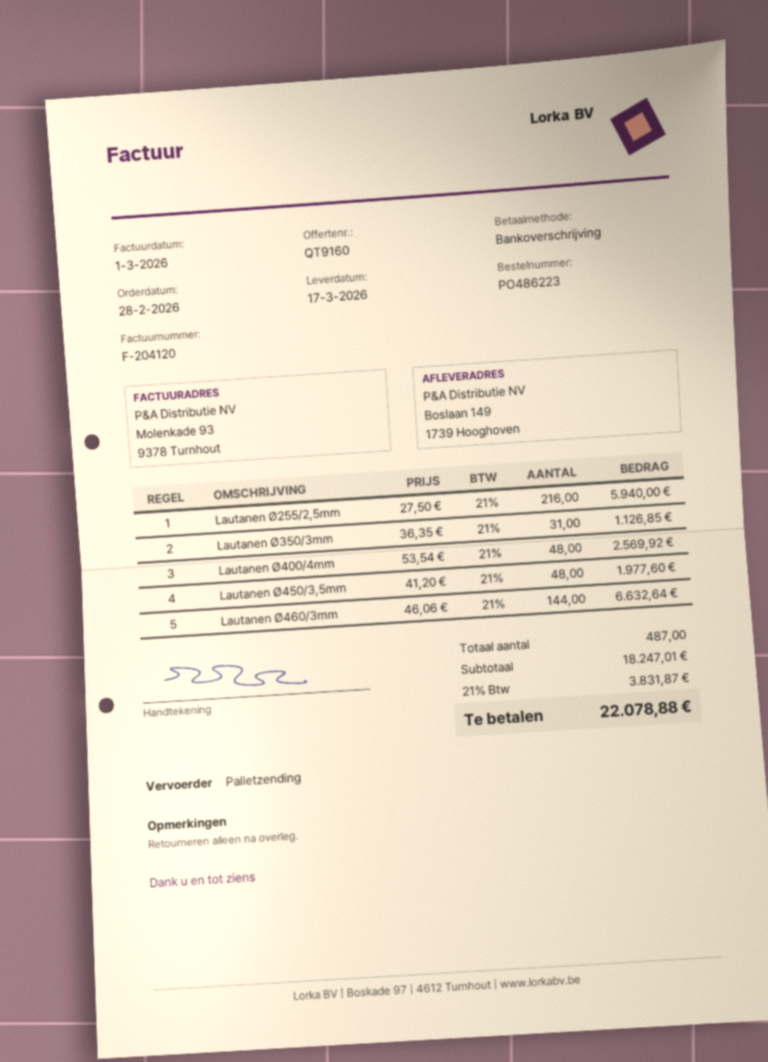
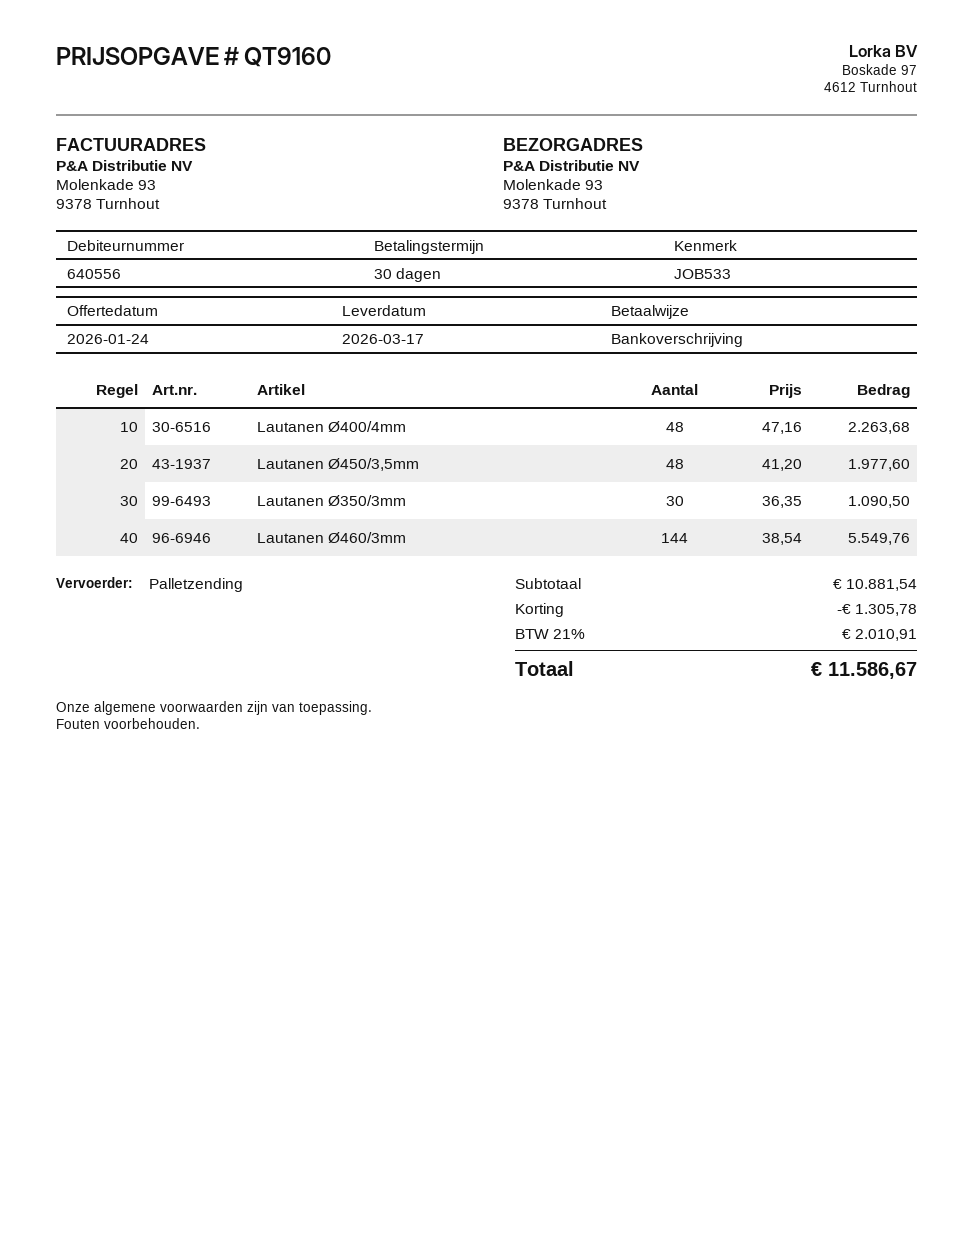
ship to: Boslaan 149, 1739 Hooghoven -> Molenkade 93, 9378 Turnhout
Lautanen Ø255/2,5mm: 216 x 27.50 = 5940.00 -> none
Lautanen Ø350/3mm: 31 x 36.35 = 1126.85 -> 30 x 36.35 = 1090.50
Lautanen Ø400/4mm: 48 x 53.54 = 2569.92 -> 48 x 47.16 = 2263.68
Lautanen Ø460/3mm: 144 x 46.06 = 6632.64 -> 144 x 38.54 = 5549.76
subtotal: 18247.01 -> 10881.54
discount: none -> 1305.78
tax: 21% = 3831.87 -> 21% = 2010.91
total: 22078.88 -> 11586.67

